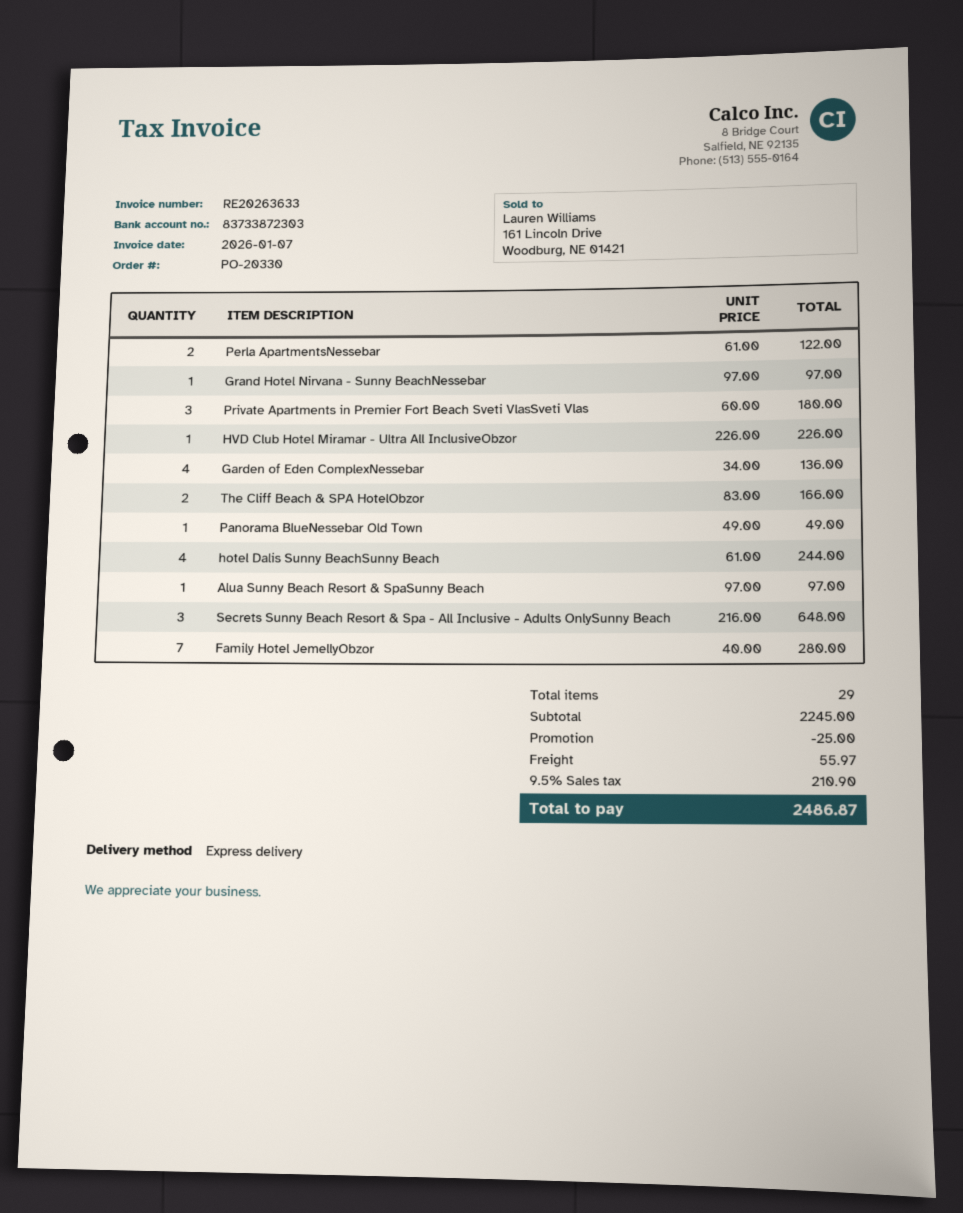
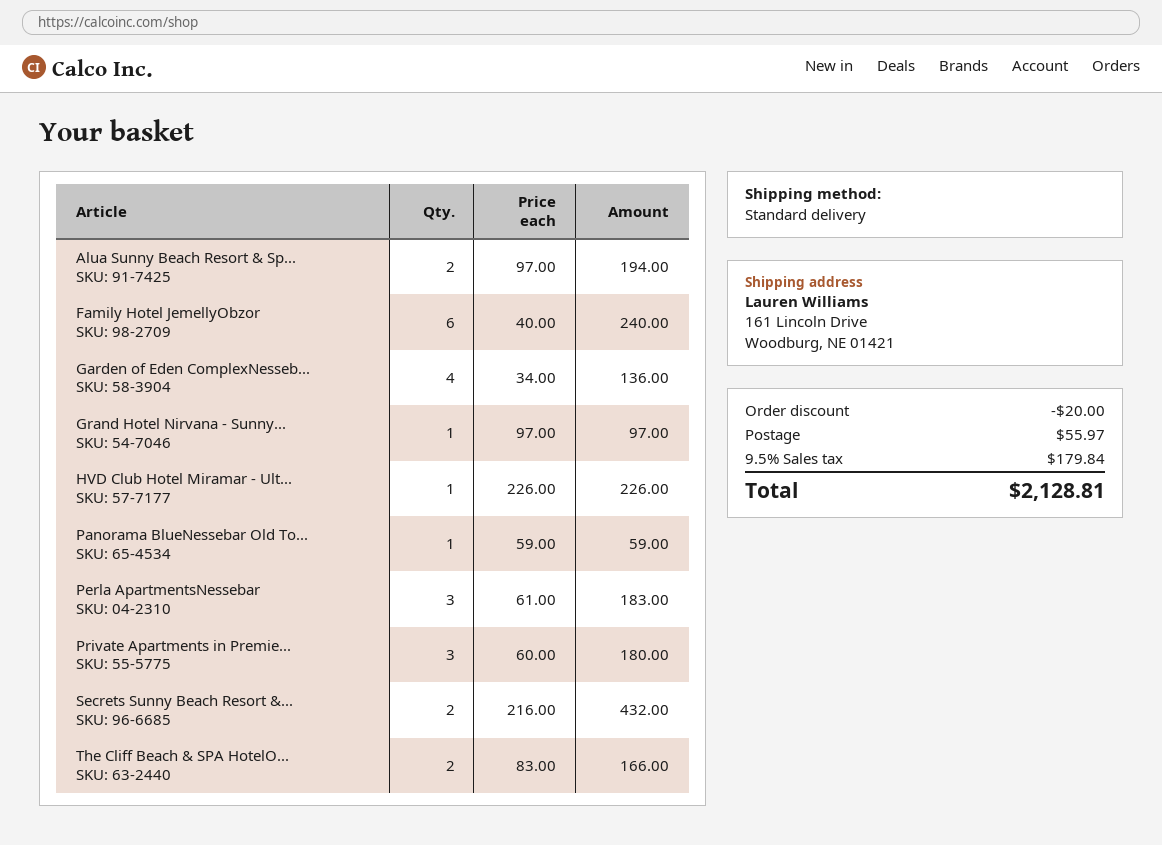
shipping method: express -> standard
Perla ApartmentsNessebar: 2 x 61.00 = 122.00 -> 3 x 61.00 = 183.00
Panorama BlueNessebar Old Town: 1 x 49.00 = 49.00 -> 1 x 59.00 = 59.00
hotel Dalis Sunny BeachSunny Beach: 4 x 61.00 = 244.00 -> none
Alua Sunny Beach Resort & SpaSunny Beach: 1 x 97.00 = 97.00 -> 2 x 97.00 = 194.00
Secrets Sunny Beach Resort & Spa - All Inclusive - Adults OnlySunny Beach: 3 x 216.00 = 648.00 -> 2 x 216.00 = 432.00
Family Hotel JemellyObzor: 7 x 40.00 = 280.00 -> 6 x 40.00 = 240.00
discount: 25.00 -> 20.00
tax: 9.5% = 210.90 -> 9.5% = 179.84
total: 2486.87 -> 2128.81

